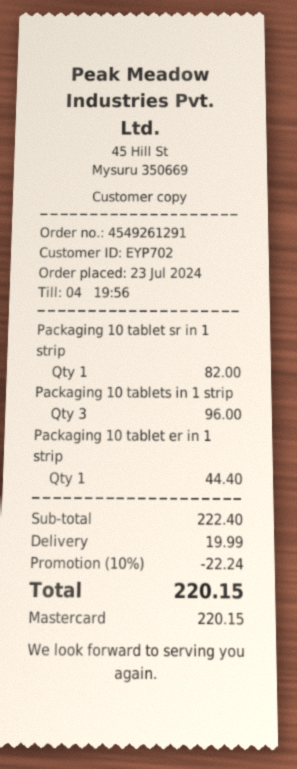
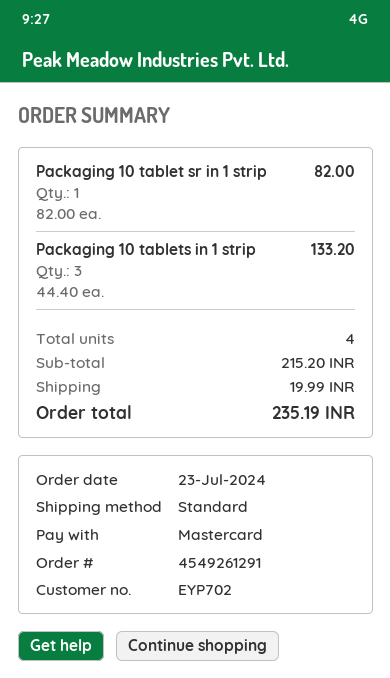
Packaging 10 tablets in 1 strip: 3 for 96.00 -> 3 for 133.20
Packaging 10 tablet er in 1 strip: 1 for 44.40 -> none
subtotal: 222.40 -> 215.20
discount: 10% = 22.24 -> none
total: 220.15 -> 235.19

